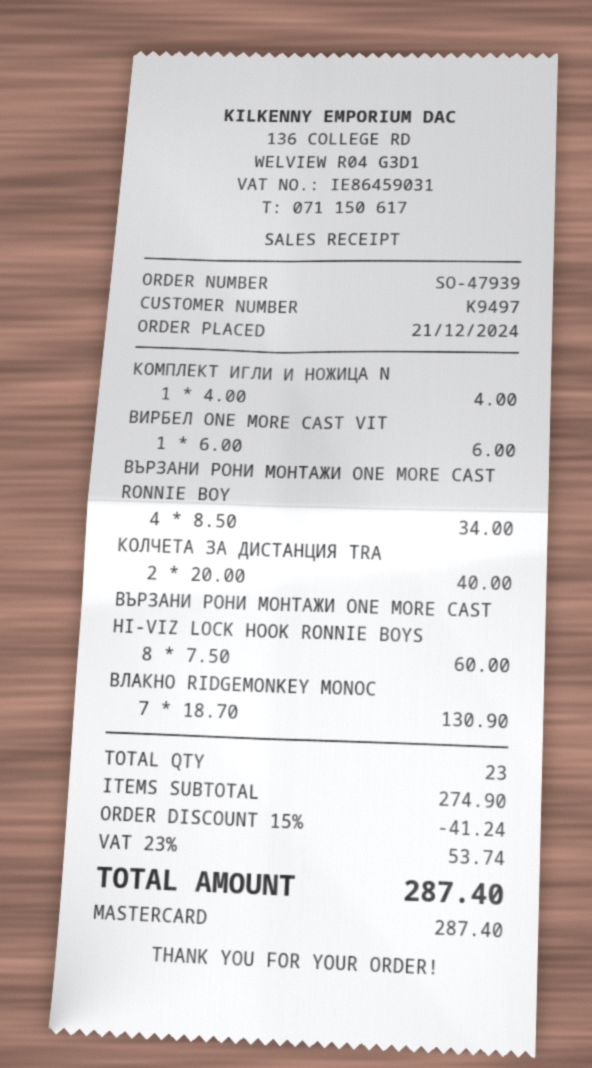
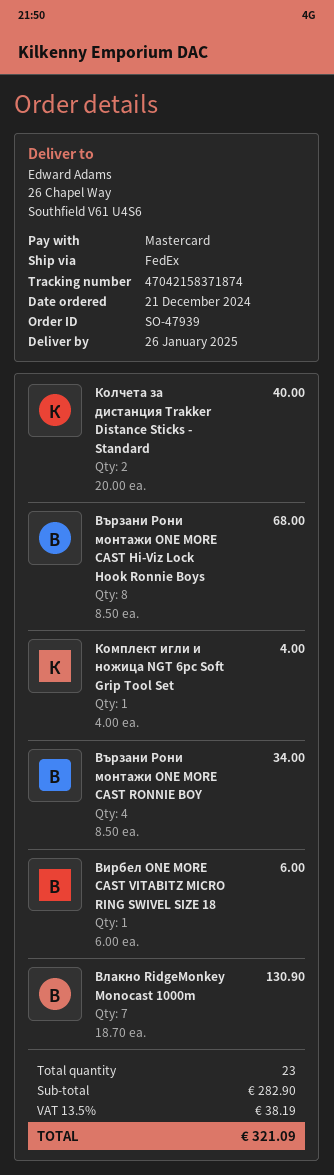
ВЪРЗАНИ РОНИ МОНТАЖИ ONE MORE CAST HI-VIZ LOCK HOOK RONNIE BOYS: 8 x 7.50 = 60.00 -> 8 x 8.50 = 68.00
subtotal: 274.90 -> 282.90
discount: 15% = 41.24 -> none
tax: 23% = 53.74 -> 13.5% = 38.19
total: 287.40 -> 321.09

